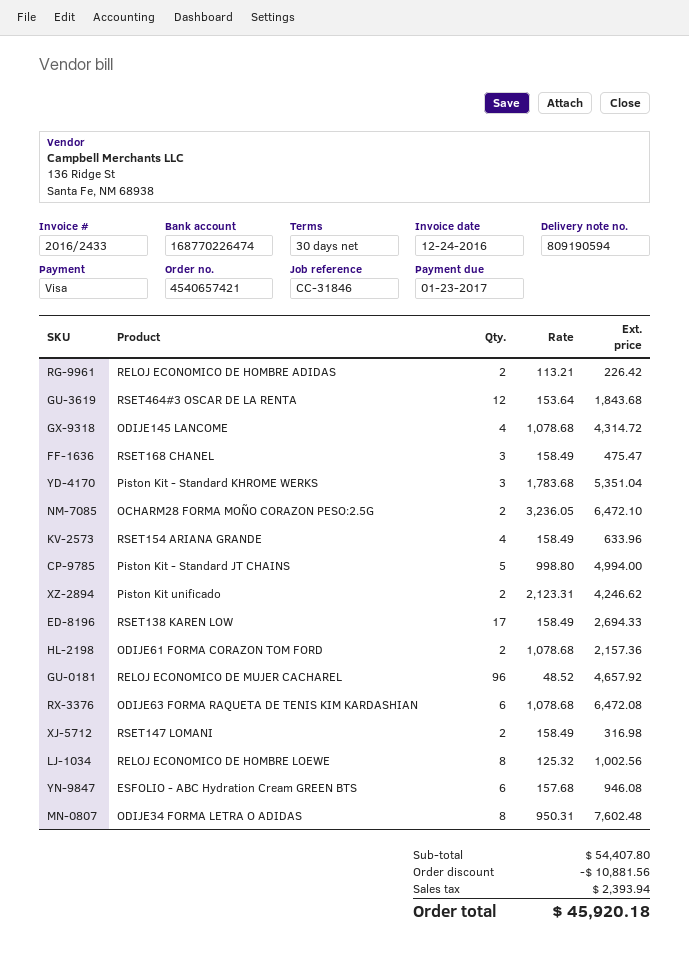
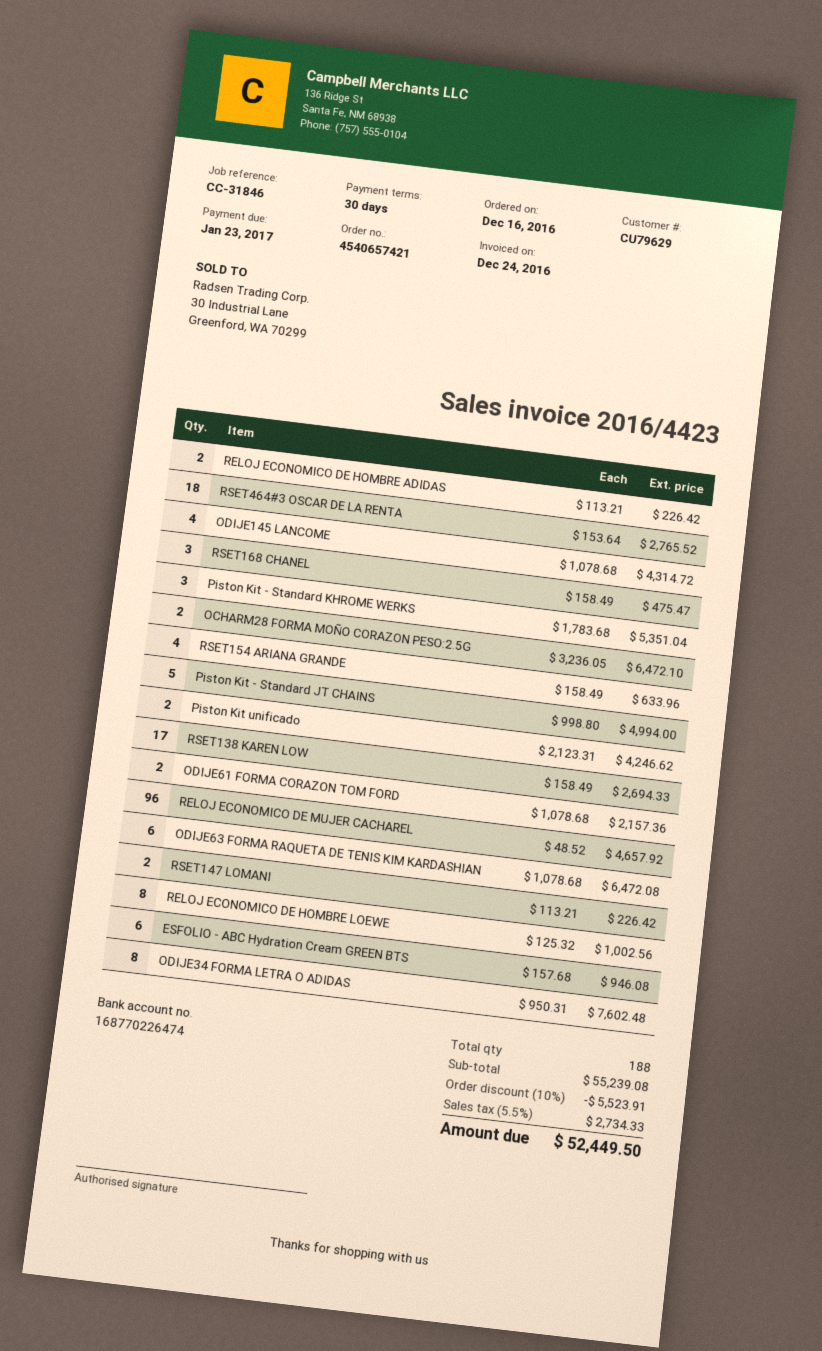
invoice number: 2016/2433 -> 2016/4423
RSET464#3 OSCAR DE LA RENTA: 12 x 153.64 = 1843.68 -> 18 x 153.64 = 2765.52
RSET147 LOMANI: 2 x 158.49 = 316.98 -> 2 x 113.21 = 226.42
subtotal: 54407.80 -> 55239.08
discount: 10881.56 -> 5523.91
tax: 2393.94 -> 2734.33
total: 45920.18 -> 52449.50

